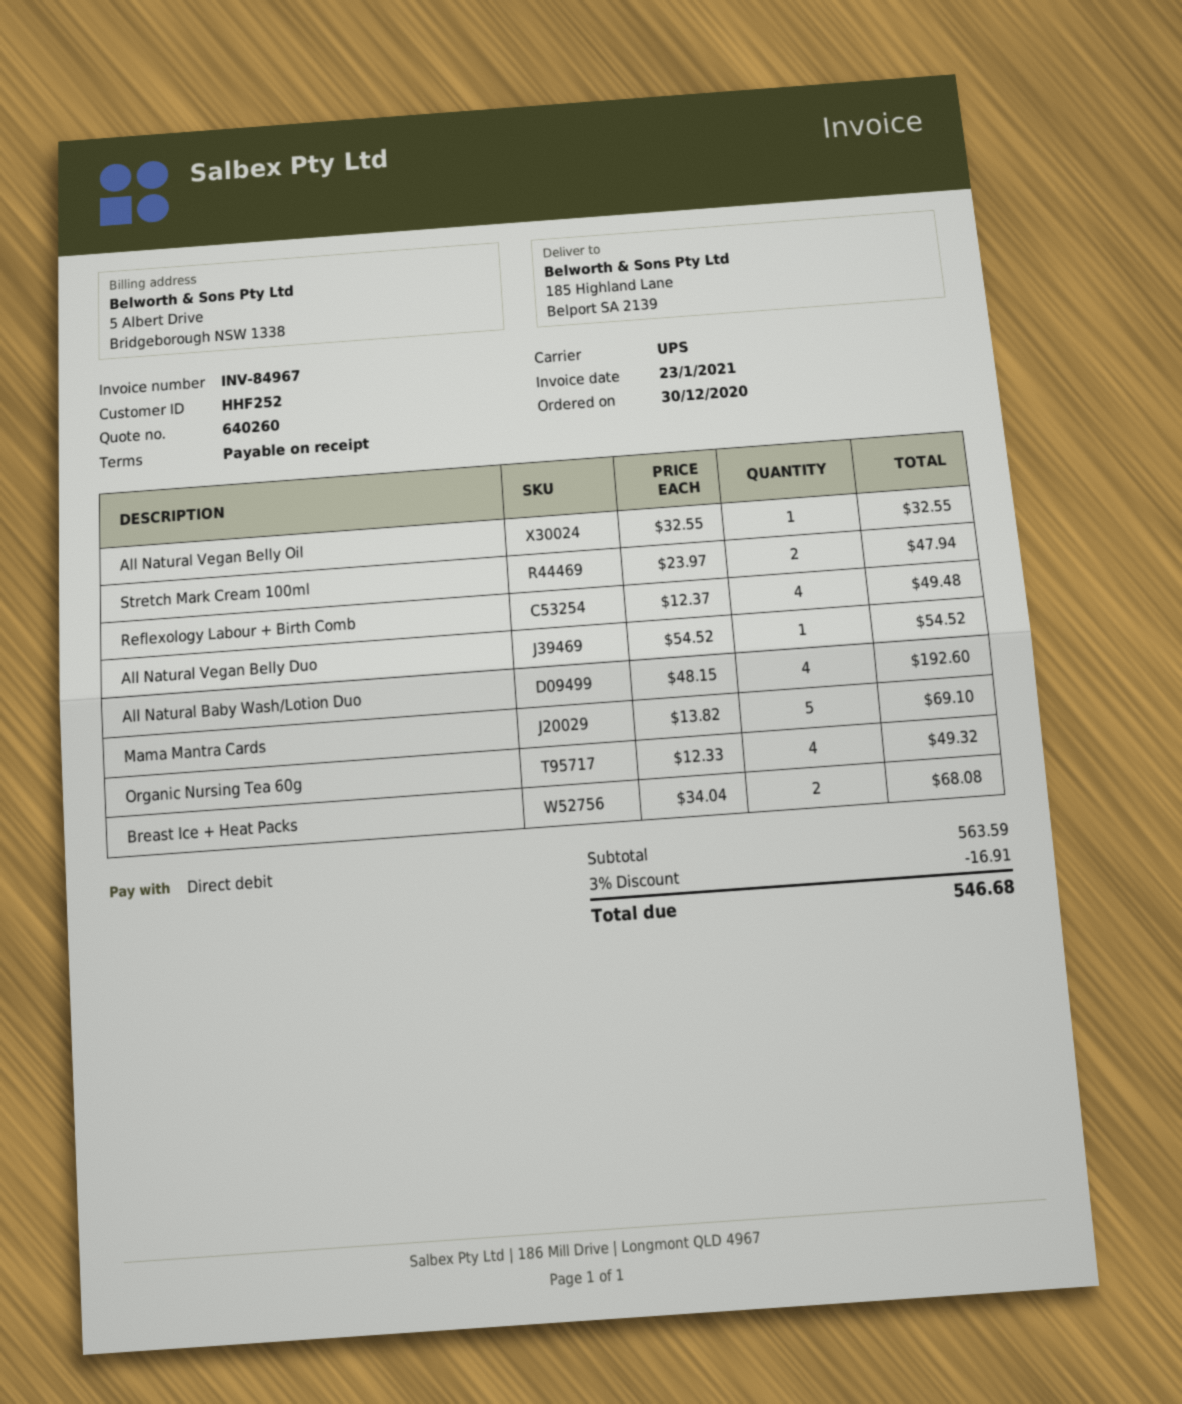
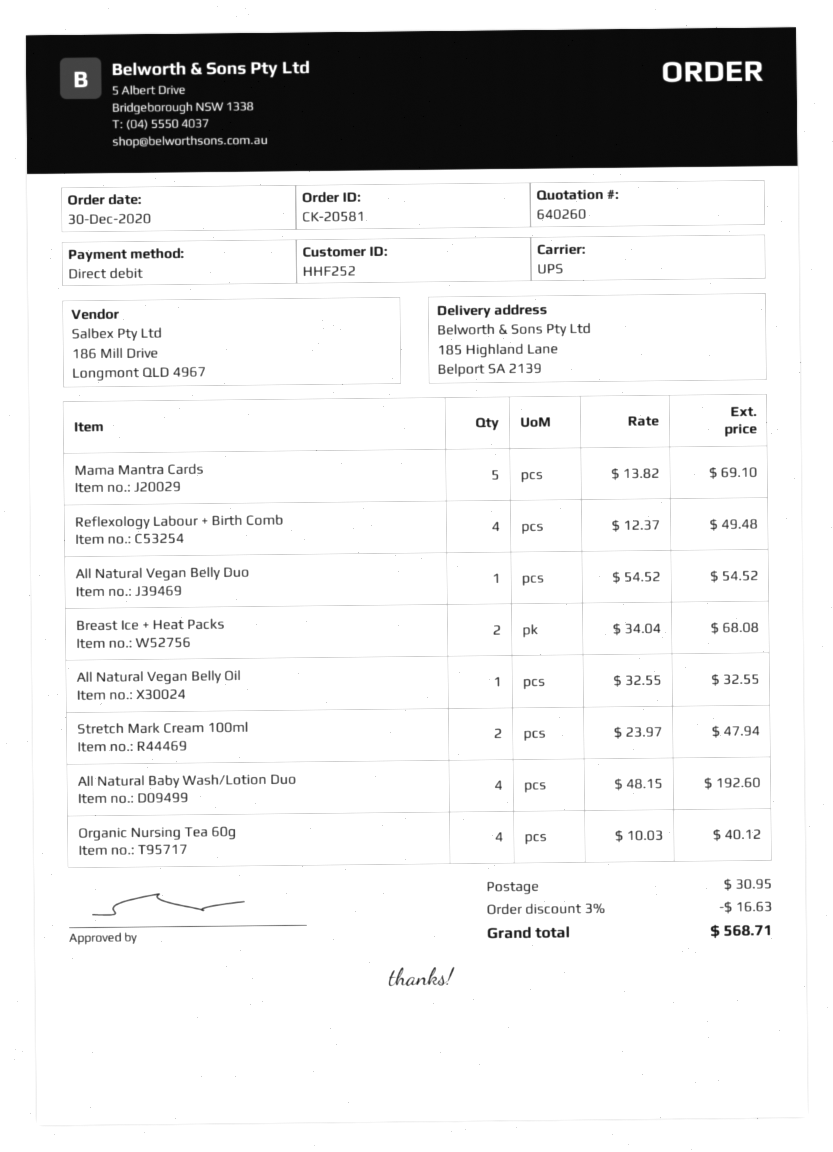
Organic Nursing Tea 60g: 4 x 12.33 = 49.32 -> 4 x 10.03 = 40.12
discount: 3% = 16.91 -> 3% = 16.63
shipping: none -> 30.95
total: 546.68 -> 568.71

